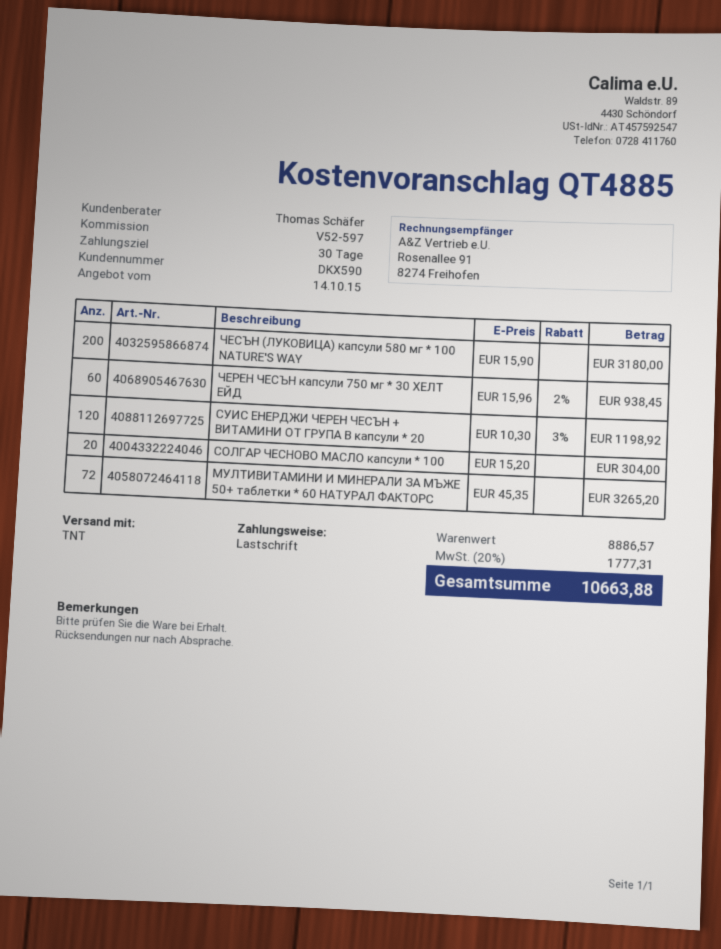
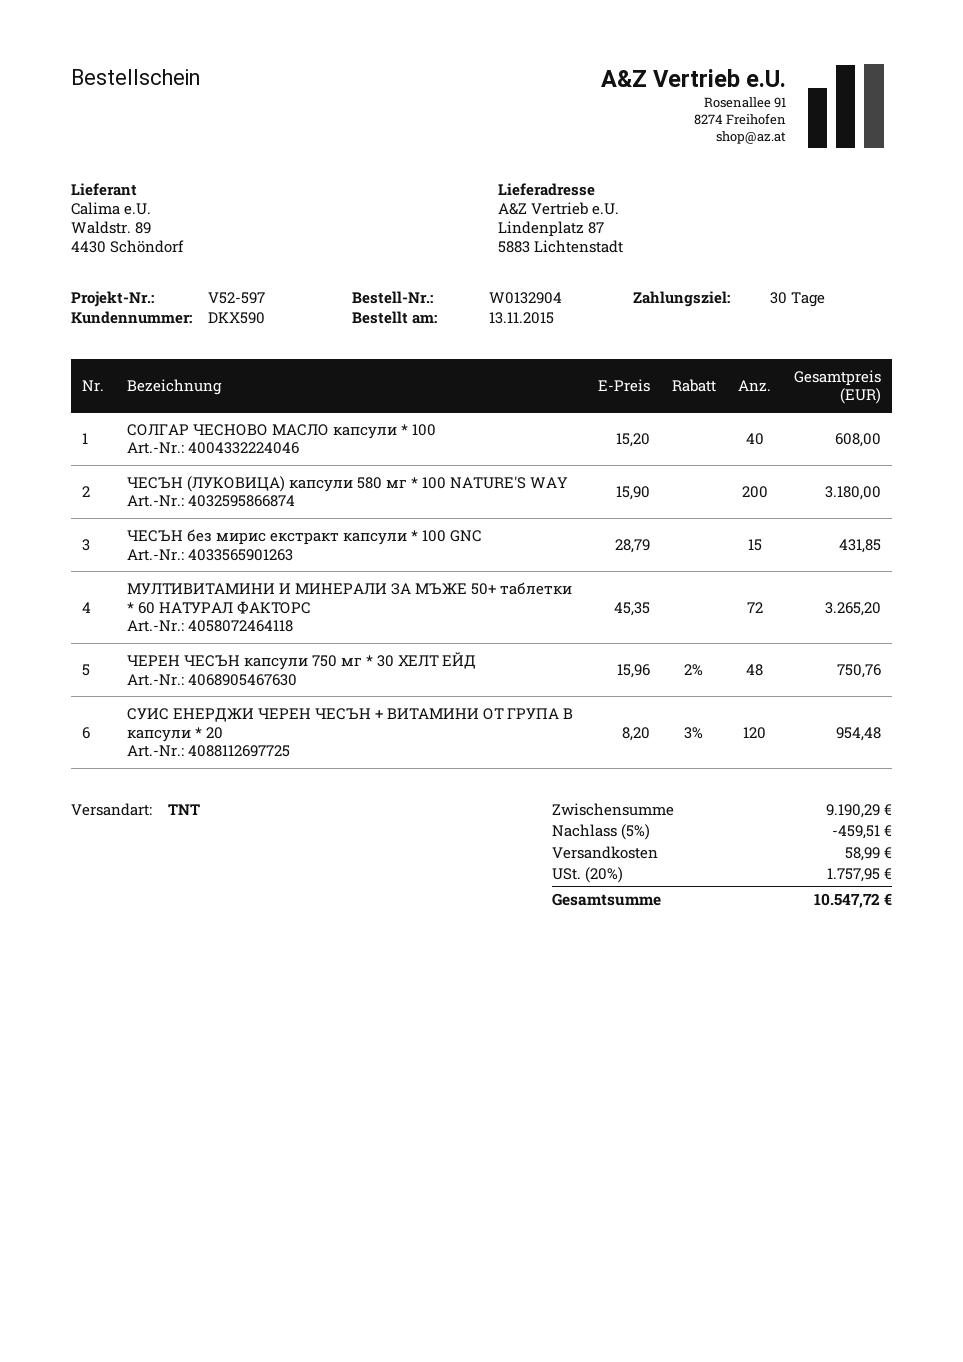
ЧЕРЕН ЧЕСЪН капсули 750 мг * 30 ХЕЛТ ЕЙД: 60 x 15.96 - 2% = 938.45 -> 48 x 15.96 - 2% = 750.76
СУИС ЕНЕРДЖИ ЧЕРЕН ЧЕСЪН + ВИТАМИНИ ОТ ГРУПА B капсули * 20: 120 x 10.30 - 3% = 1198.92 -> 120 x 8.20 - 3% = 954.48
СОЛГАР ЧЕСНОВО МАСЛО капсули * 100: 20 x 15.20 = 304.00 -> 40 x 15.20 = 608.00
ЧЕСЪН без мирис екстракт капсули * 100 GNC: none -> 15 x 28.79 = 431.85
subtotal: 8886.57 -> 9190.29
discount: none -> 5% = 459.51
shipping: none -> 58.99
tax: 20% = 1777.31 -> 20% = 1757.95
total: 10663.88 -> 10547.72

